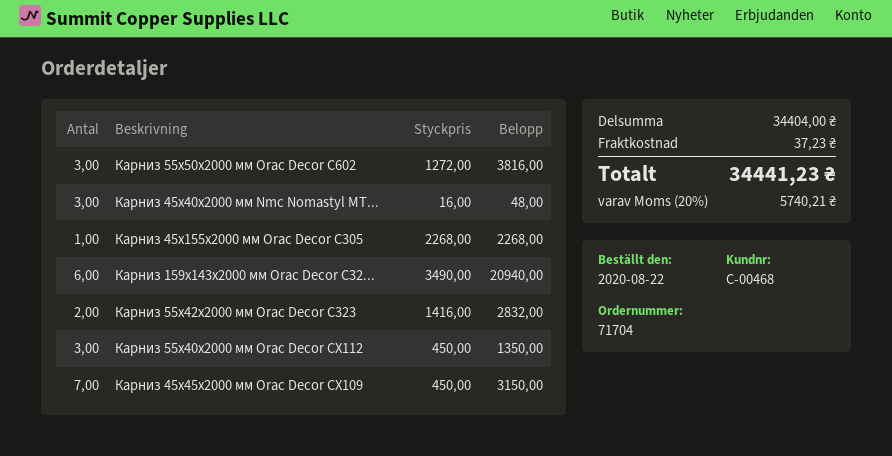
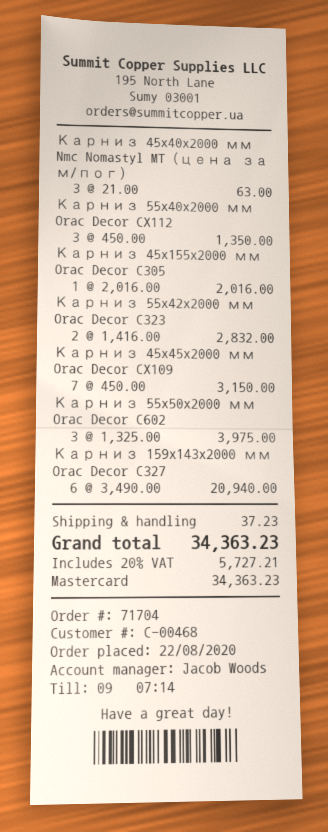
Карниз 55x50x2000 мм Orac Decor C602: 3 x 1272.00 = 3816.00 -> 3 x 1325.00 = 3975.00
Карниз 45x40x2000 мм Nmc Nomastyl MT...: 3 x 16.00 = 48.00 -> 3 x 21.00 = 63.00
Карниз 45x155x2000 мм Orac Decor C305: 1 x 2268.00 = 2268.00 -> 1 x 2016.00 = 2016.00
tax: 20% = 5740.21 -> 20% = 5727.21
total: 34441.23 -> 34363.23

